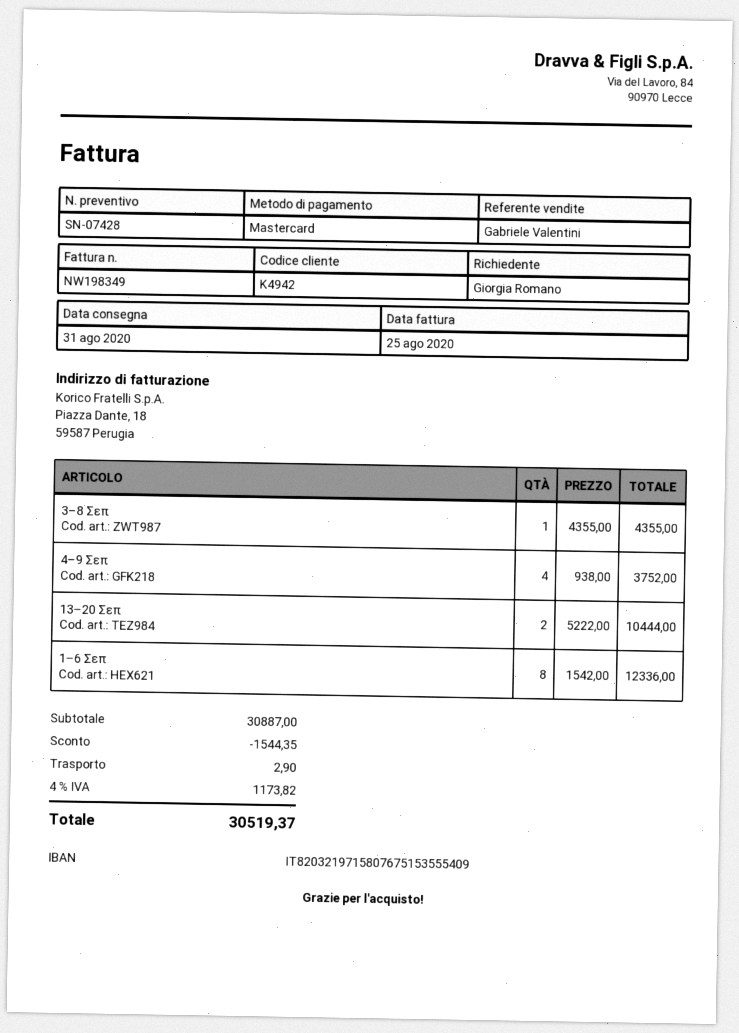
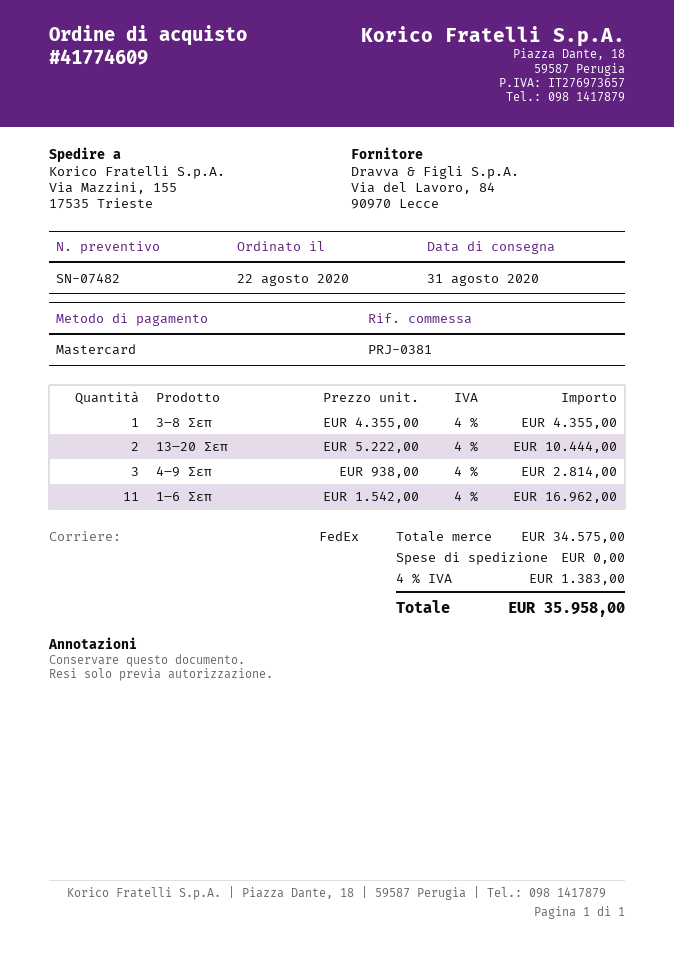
quote number: SN-07428 -> SN-07482
4–9 Σεπ: 4 x 938.00 = 3752.00 -> 3 x 938.00 = 2814.00
1–6 Σεπ: 8 x 1542.00 = 12336.00 -> 11 x 1542.00 = 16962.00
subtotal: 30887.00 -> 34575.00
discount: 1544.35 -> none
shipping: 2.90 -> 0.00
tax: 4% = 1173.82 -> 4% = 1383.00
total: 30519.37 -> 35958.00

